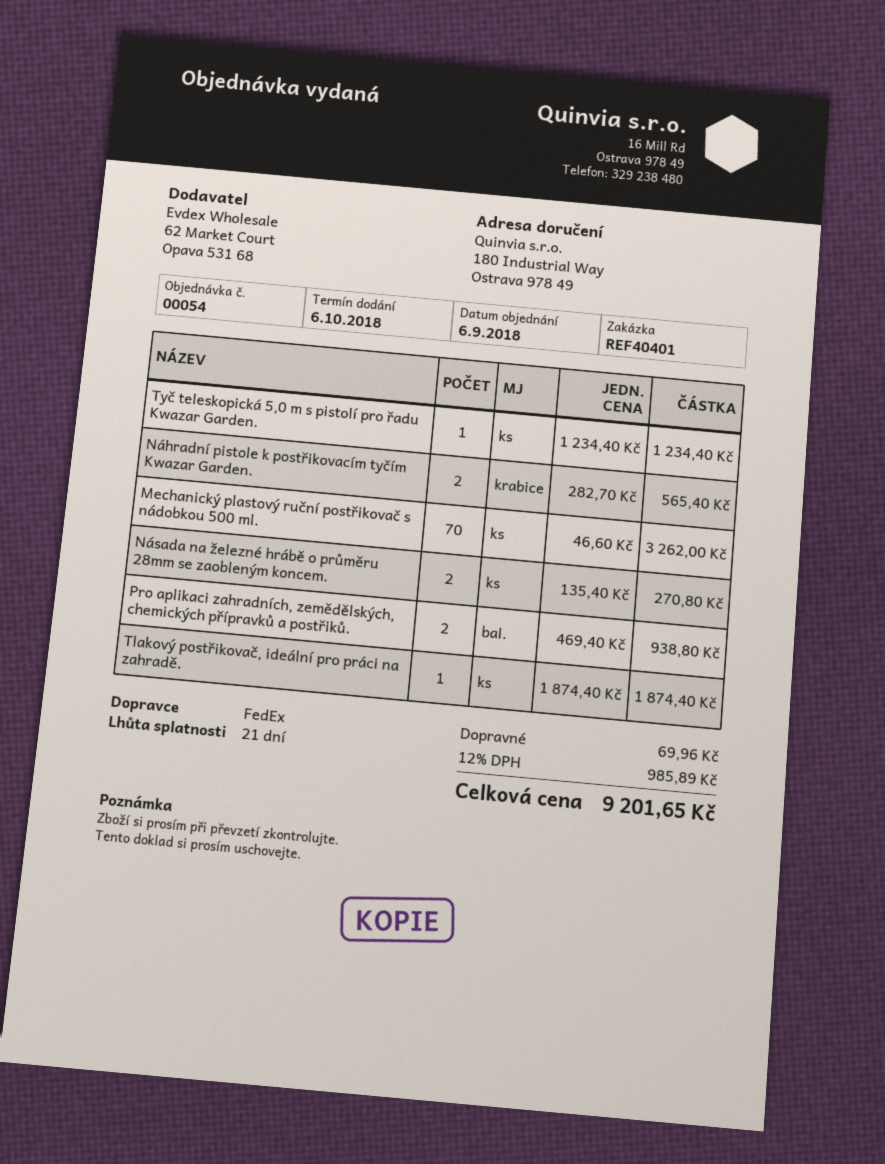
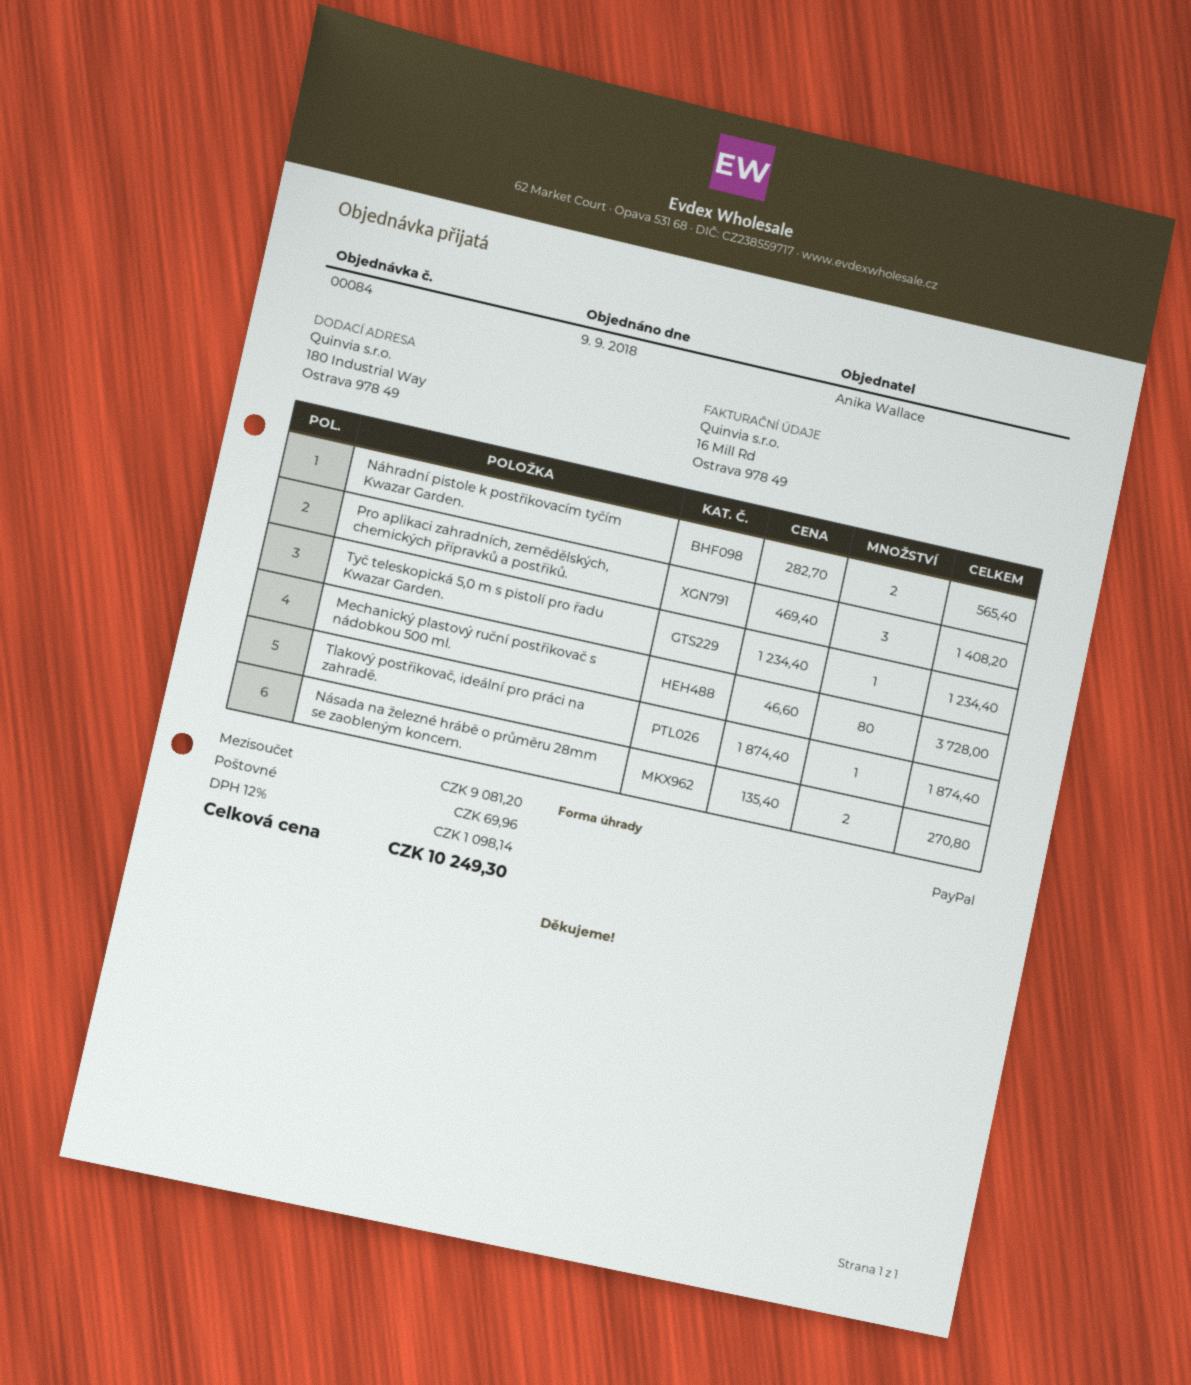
order number: 00054 -> 00084
order date: 2018-09-06 -> 2018-09-09
Mechanický plastový ruční postřikovač s nádobkou 500 ml.: 70 x 46.60 = 3262.00 -> 80 x 46.60 = 3728.00
Pro aplikaci zahradních, zemědělských, chemických přípravků a postřiků.: 2 x 469.40 = 938.80 -> 3 x 469.40 = 1408.20
tax: 12% = 985.89 -> 12% = 1098.14
total: 9201.65 -> 10249.30

